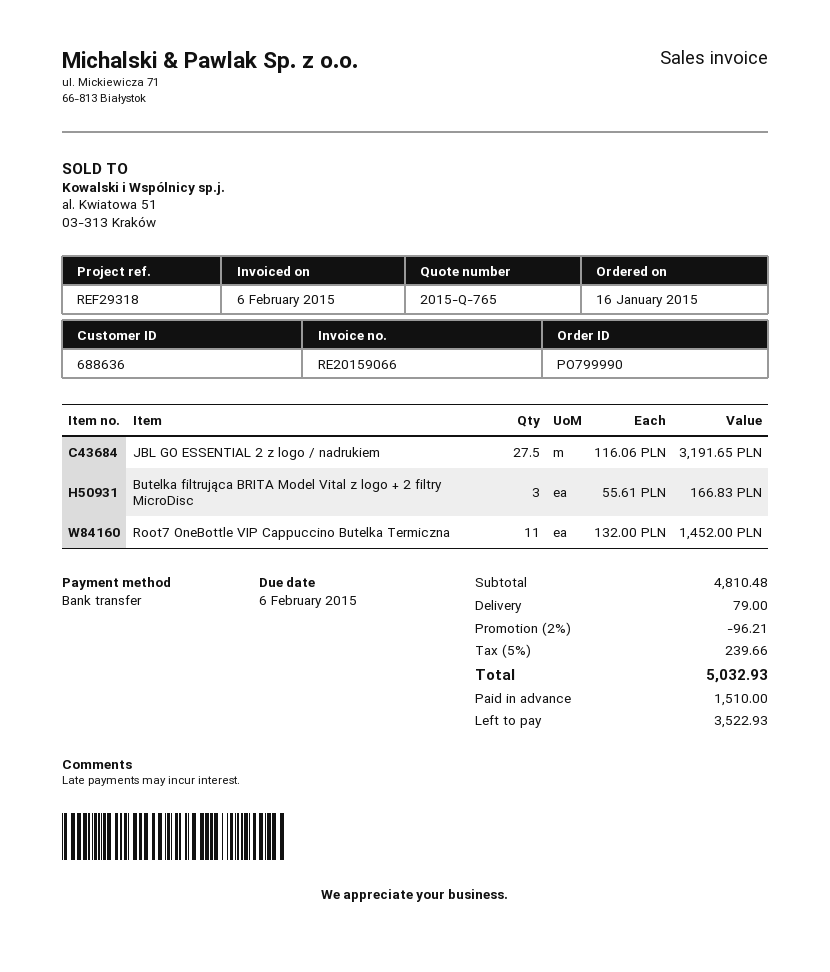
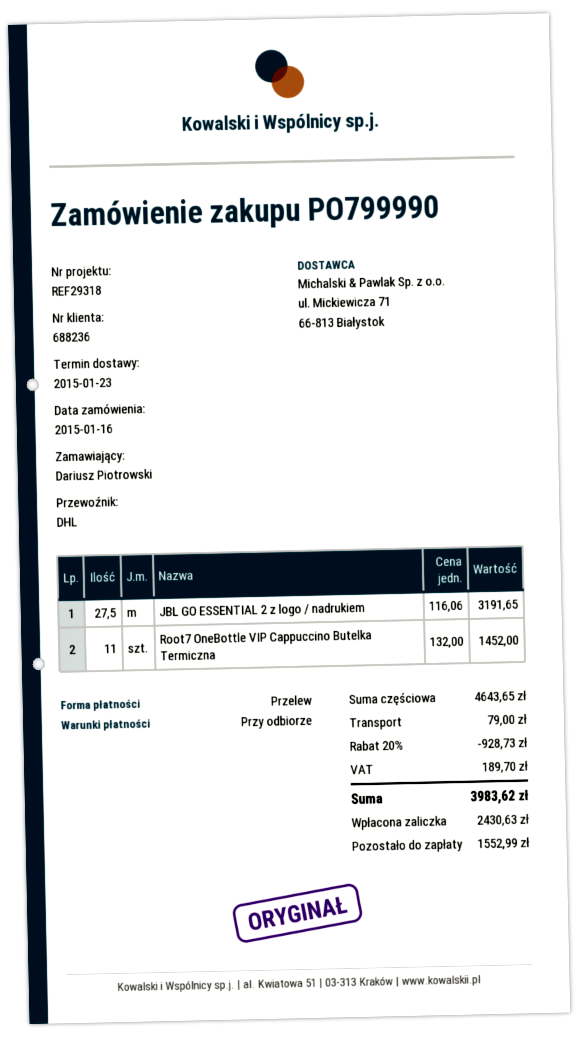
customer number: 688636 -> 688236
Butelka filtrująca BRITA Model Vital z logo + 2 filtry MicroDisc: 3 x 55.61 = 166.83 -> none
subtotal: 4810.48 -> 4643.65
discount: 2% = 96.21 -> 20% = 928.73
tax: 239.66 -> 189.70
total: 5032.93 -> 3983.62
deposit: 1510.00 -> 2430.63
balance: 3522.93 -> 1552.99

